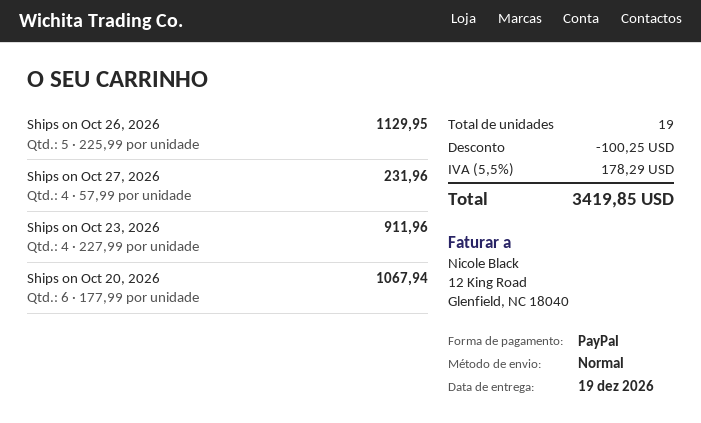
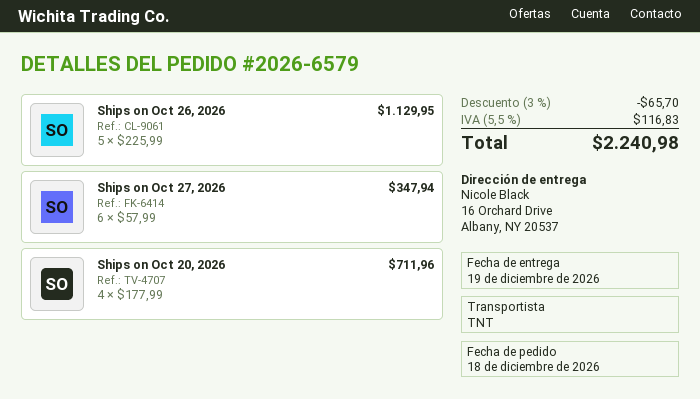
shipping method: standard -> TNT
Ships on Oct 27, 2026: 4 x 57.99 = 231.96 -> 6 x 57.99 = 347.94
Ships on Oct 23, 2026: 4 x 227.99 = 911.96 -> none
Ships on Oct 20, 2026: 6 x 177.99 = 1067.94 -> 4 x 177.99 = 711.96
discount: 100.25 -> 65.70
tax: 5.5% = 178.29 -> 5.5% = 116.83
total: 3419.85 -> 2240.98

